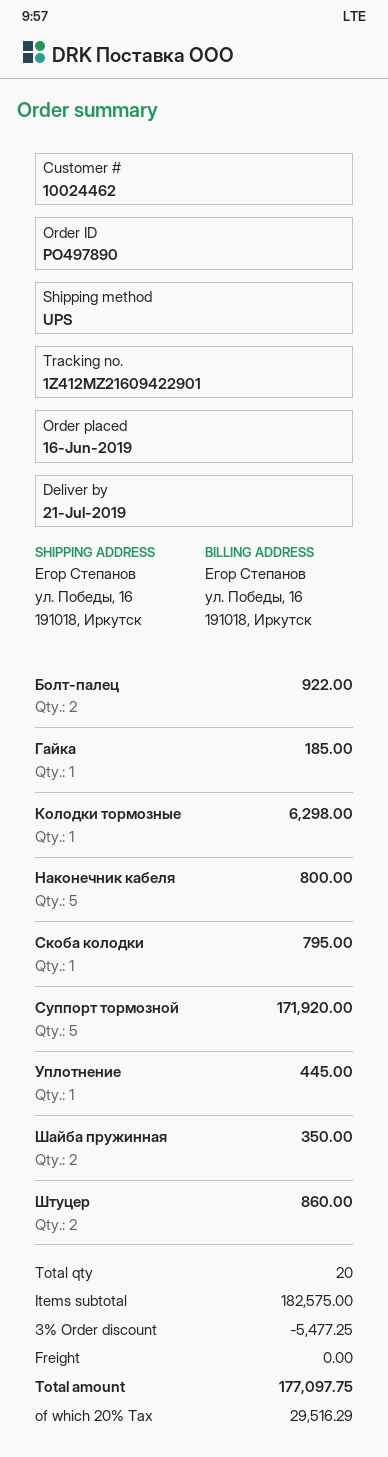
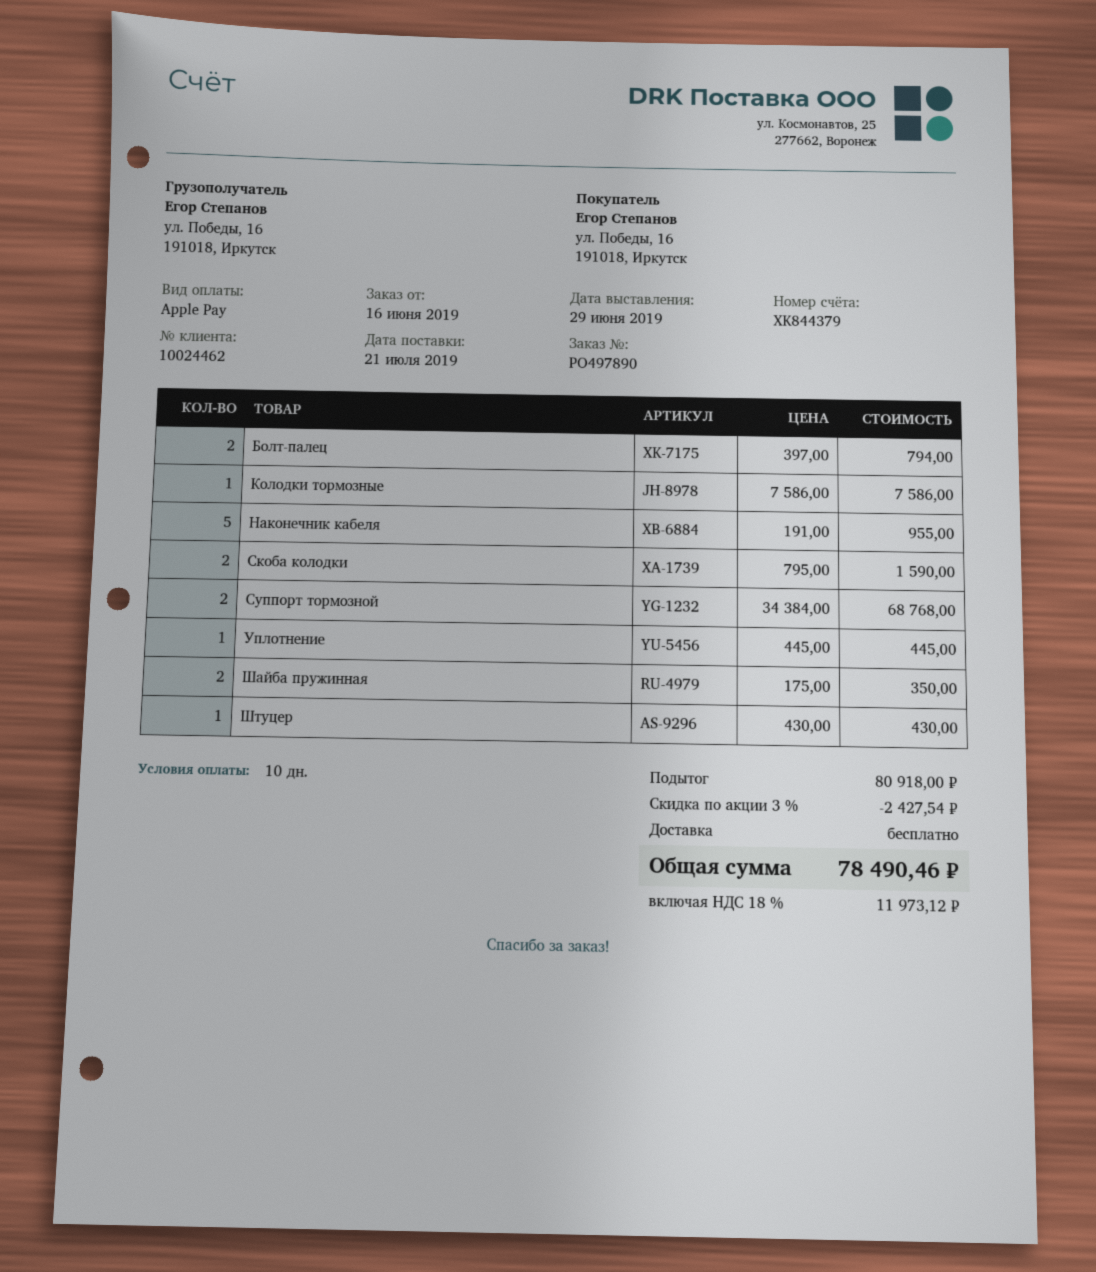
Болт-палец: 2 for 922.00 -> 2 for 794.00
Гайка: 1 for 185.00 -> none
Колодки тормозные: 1 for 6298.00 -> 1 for 7586.00
Наконечник кабеля: 5 for 800.00 -> 5 for 955.00
Скоба колодки: 1 for 795.00 -> 2 for 1590.00
Суппорт тормозной: 5 for 171920.00 -> 2 for 68768.00
Штуцер: 2 for 860.00 -> 1 for 430.00
subtotal: 182575.00 -> 80918.00
discount: 3% = 5477.25 -> 3% = 2427.54
tax: 20% = 29516.29 -> 18% = 11973.12
total: 177097.75 -> 78490.46

